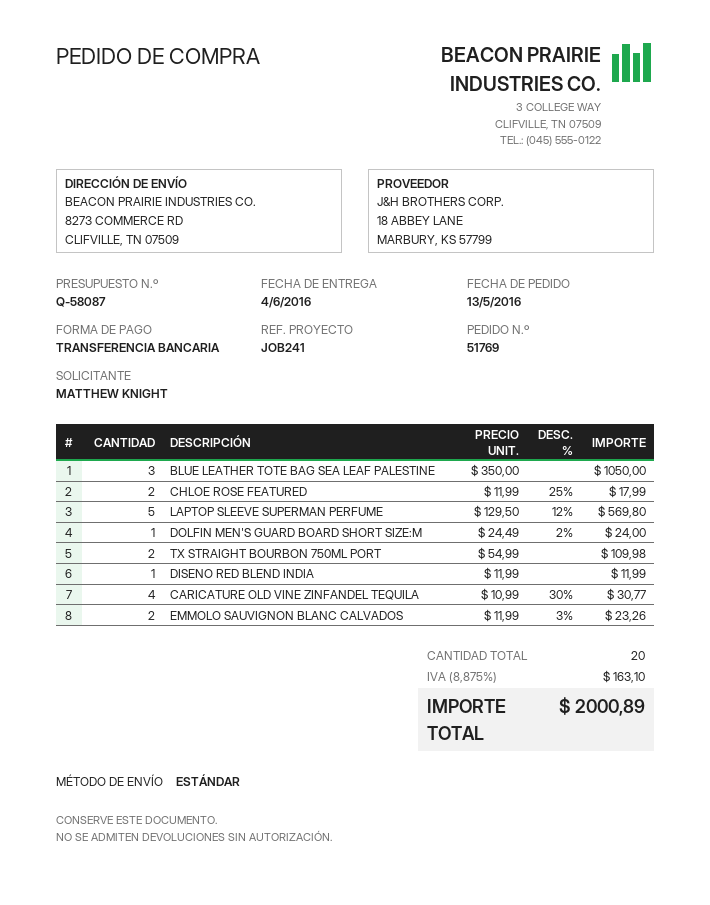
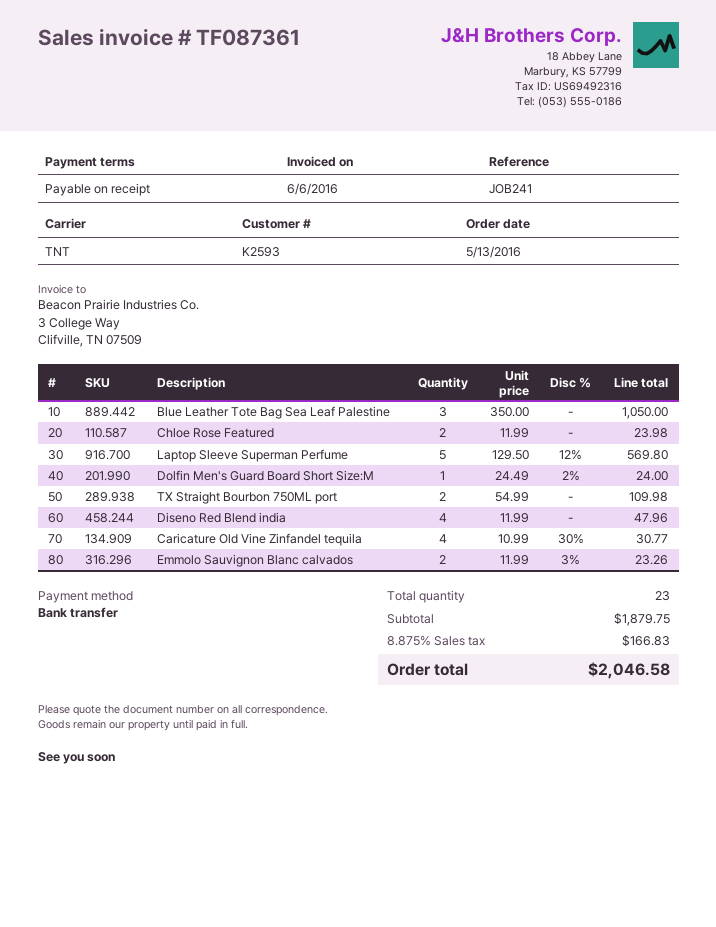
shipping method: standard -> TNT
CHLOE ROSE FEATURED: 2 x 11.99 - 25% = 17.99 -> 2 x 11.99 = 23.98
DISENO RED BLEND INDIA: 1 x 11.99 = 11.99 -> 4 x 11.99 = 47.96
total quantity: 20 -> 23
tax: 8.875% = 163.10 -> 8.875% = 166.83
total: 2000.89 -> 2046.58

